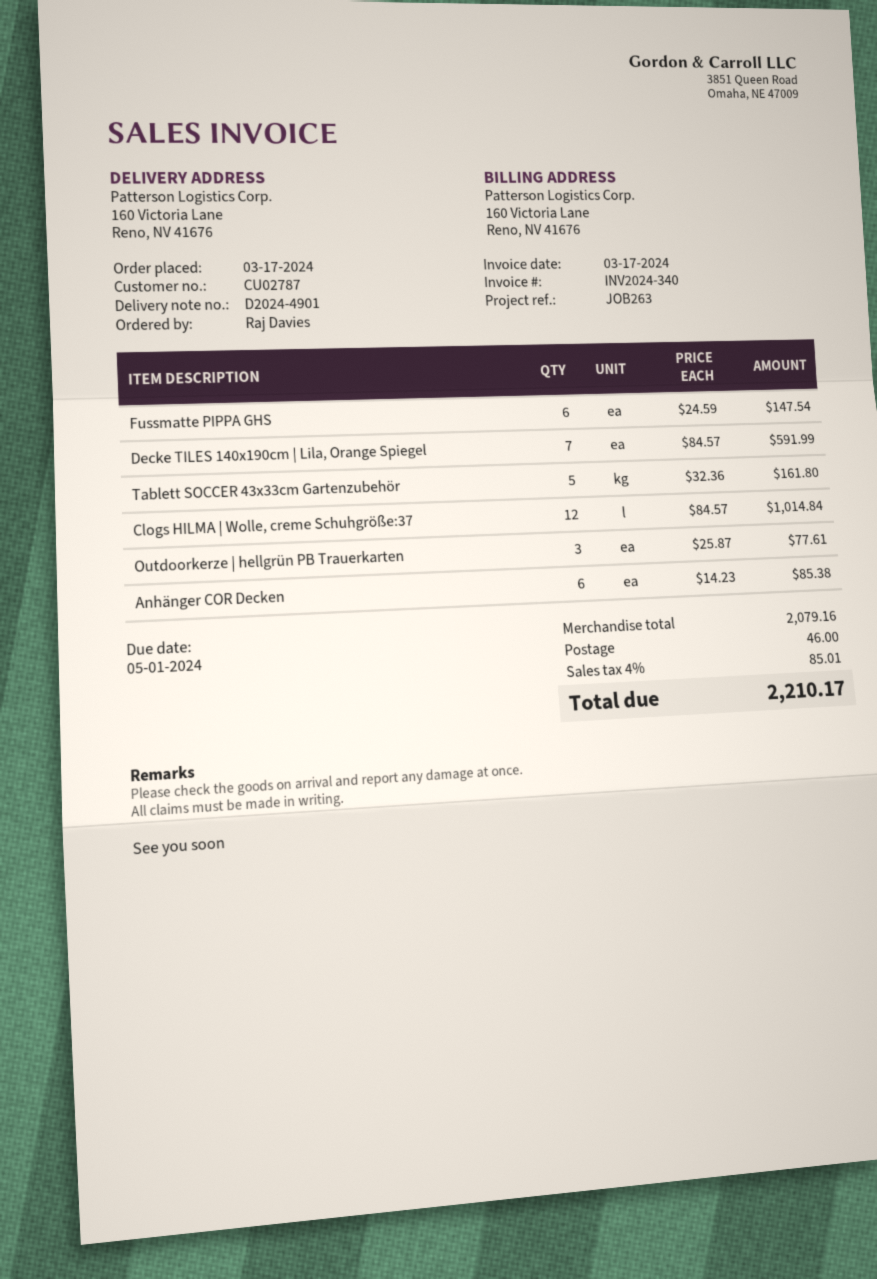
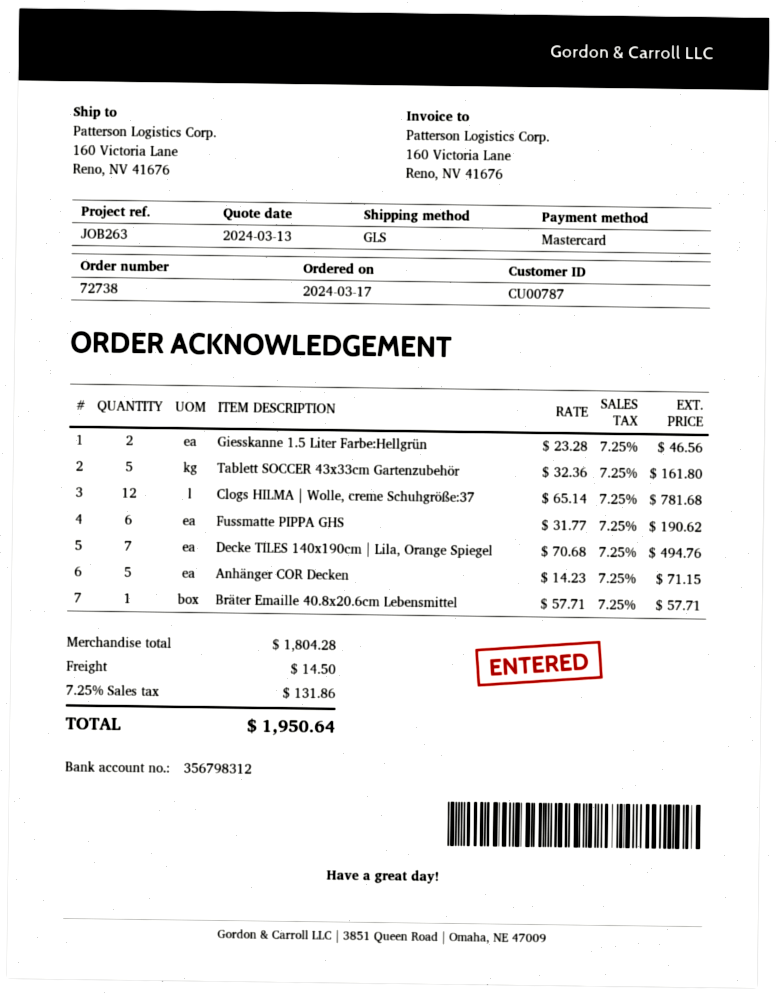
customer number: CU02787 -> CU00787
Fussmatte PIPPA GHS: 6 x 24.59 = 147.54 -> 6 x 31.77 = 190.62
Decke TILES 140x190cm | Lila, Orange Spiegel: 7 x 84.57 = 591.99 -> 7 x 70.68 = 494.76
Clogs HILMA | Wolle, creme Schuhgröße:37: 12 x 84.57 = 1014.84 -> 12 x 65.14 = 781.68
Outdoorkerze | hellgrün PB Trauerkarten: 3 x 25.87 = 77.61 -> none
Anhänger COR Decken: 6 x 14.23 = 85.38 -> 5 x 14.23 = 71.15
Giesskanne 1.5 Liter Farbe:Hellgrün: none -> 2 x 23.28 = 46.56
Bräter Emaille 40.8x20.6cm Lebensmittel: none -> 1 x 57.71 = 57.71
subtotal: 2079.16 -> 1804.28
shipping: 46.00 -> 14.50
tax: 4% = 85.01 -> 7.25% = 131.86
total: 2210.17 -> 1950.64

